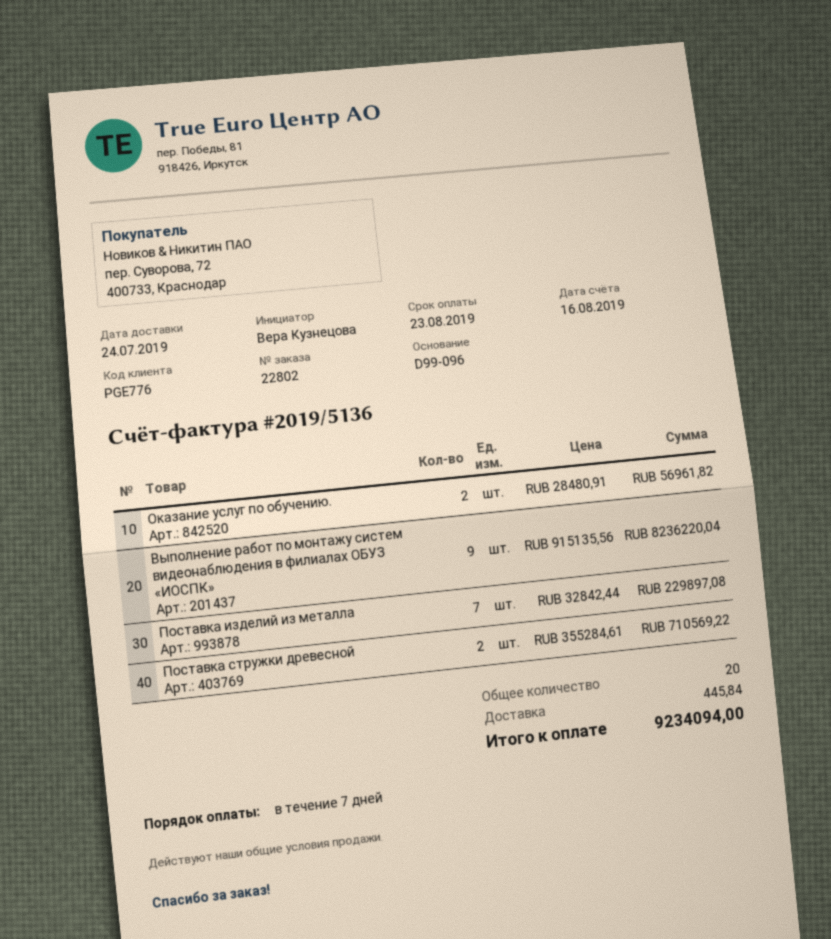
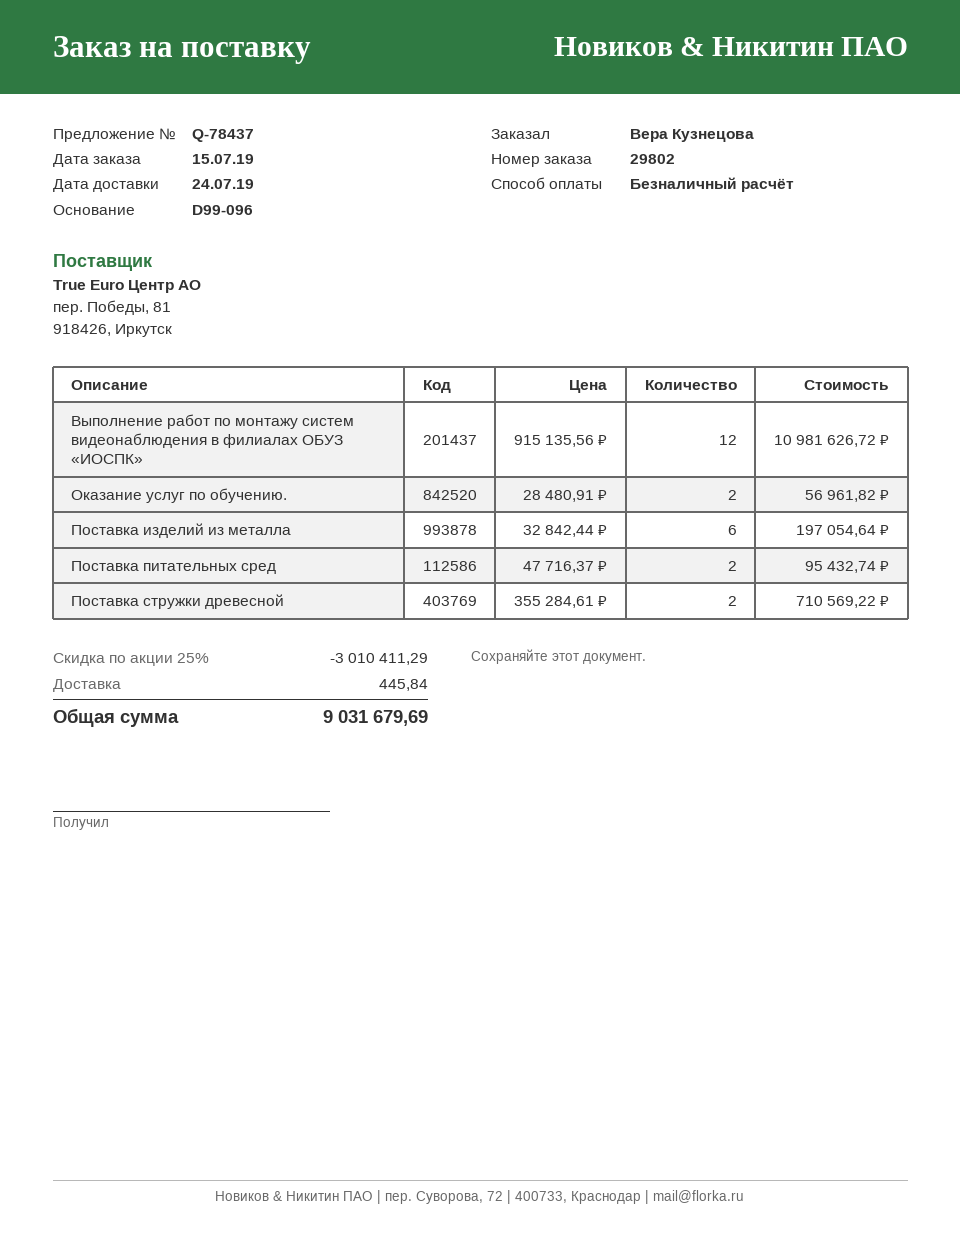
order number: 22802 -> 29802
Выполнение работ по монтажу систем видеонаблюдения в филиалах ОБУЗ «ИОСПК»: 9 x 915135.56 = 8236220.04 -> 12 x 915135.56 = 10981626.72
Поставка изделий из металла: 7 x 32842.44 = 229897.08 -> 6 x 32842.44 = 197054.64
Поставка питательных сред: none -> 2 x 47716.37 = 95432.74
discount: none -> 25% = 3010411.29
total: 9234094.00 -> 9031679.69

